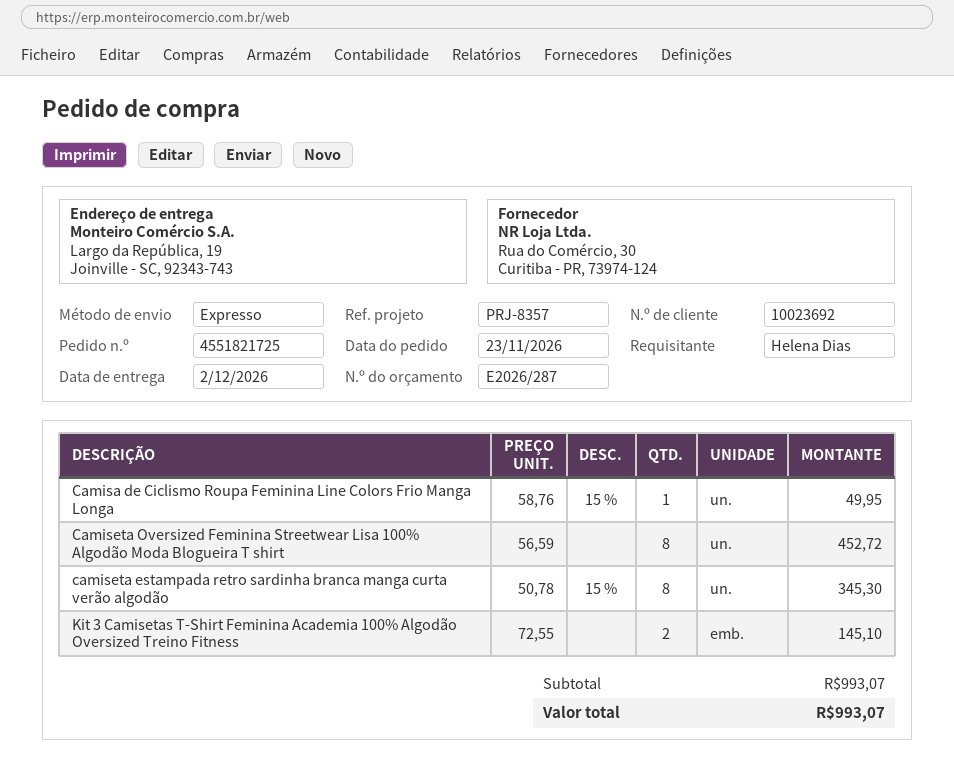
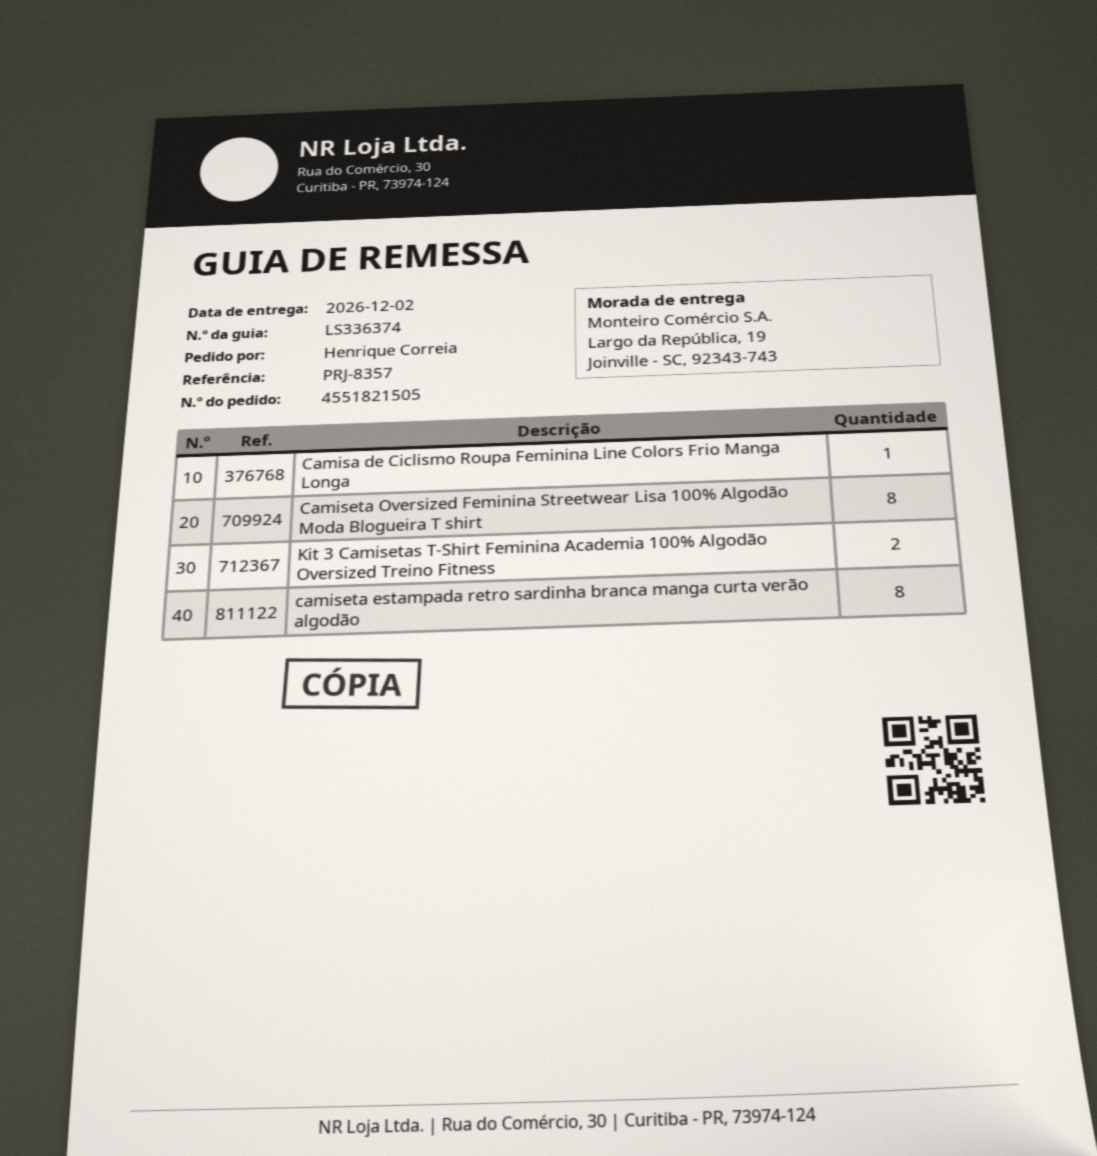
order number: 4551821725 -> 4551821505
ordered by: Helena Dias -> Henrique Correia

